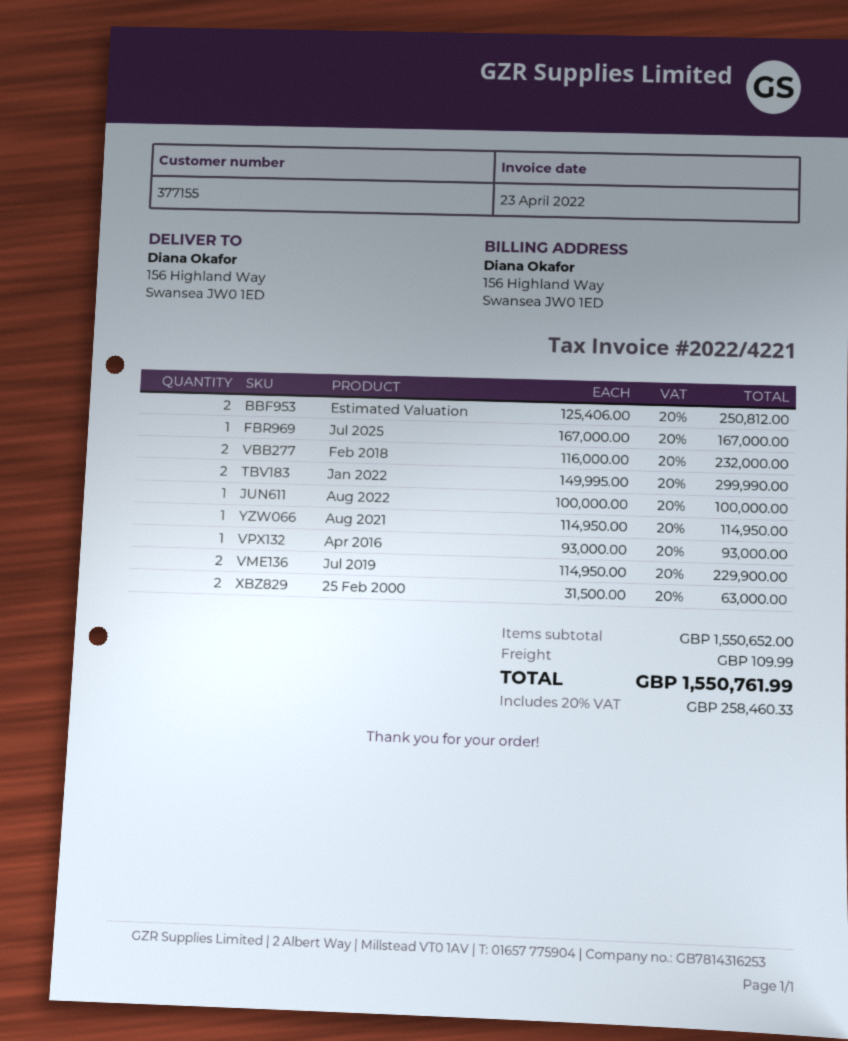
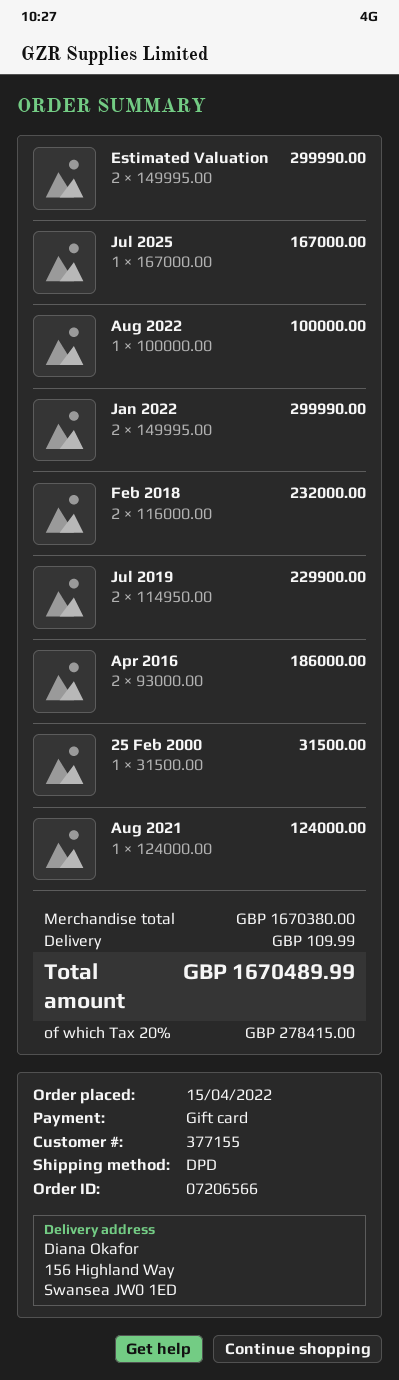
Estimated Valuation: 2 x 125406.00 = 250812.00 -> 2 x 149995.00 = 299990.00
Aug 2021: 1 x 114950.00 = 114950.00 -> 1 x 124000.00 = 124000.00
Apr 2016: 1 x 93000.00 = 93000.00 -> 2 x 93000.00 = 186000.00
25 Feb 2000: 2 x 31500.00 = 63000.00 -> 1 x 31500.00 = 31500.00
subtotal: 1550652.00 -> 1670380.00
tax: 20% = 258460.33 -> 20% = 278415.00
total: 1550761.99 -> 1670489.99

